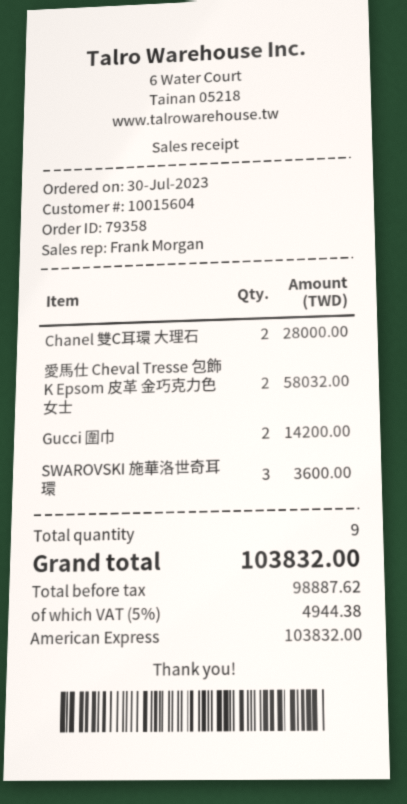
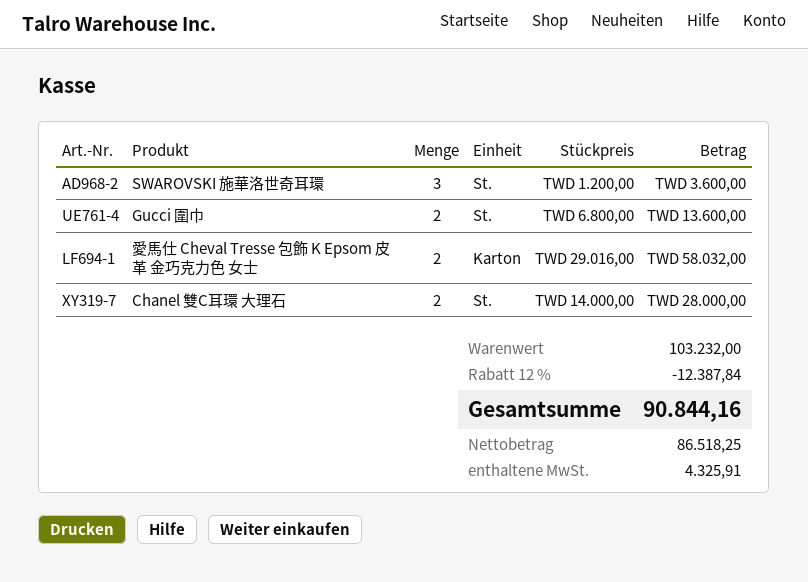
Gucci 圍巾: 2 for 14200.00 -> 2 for 13600.00
discount: none -> 12% = 12387.84
net: 98887.62 -> 86518.25
tax: 4944.38 -> 4325.91
total: 103832.00 -> 90844.16

